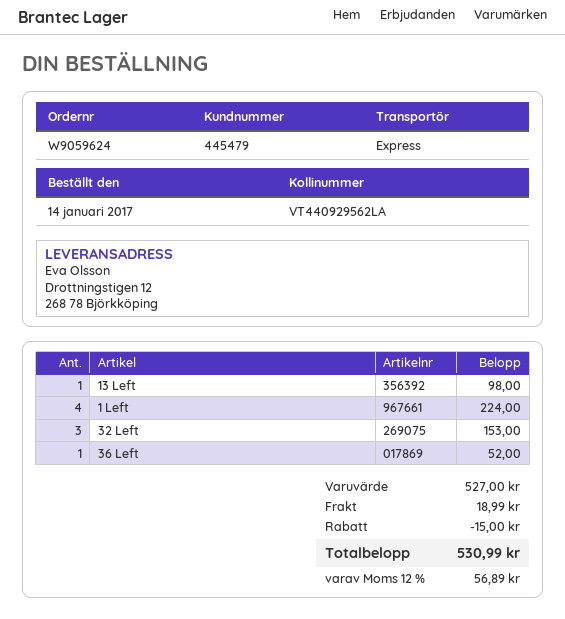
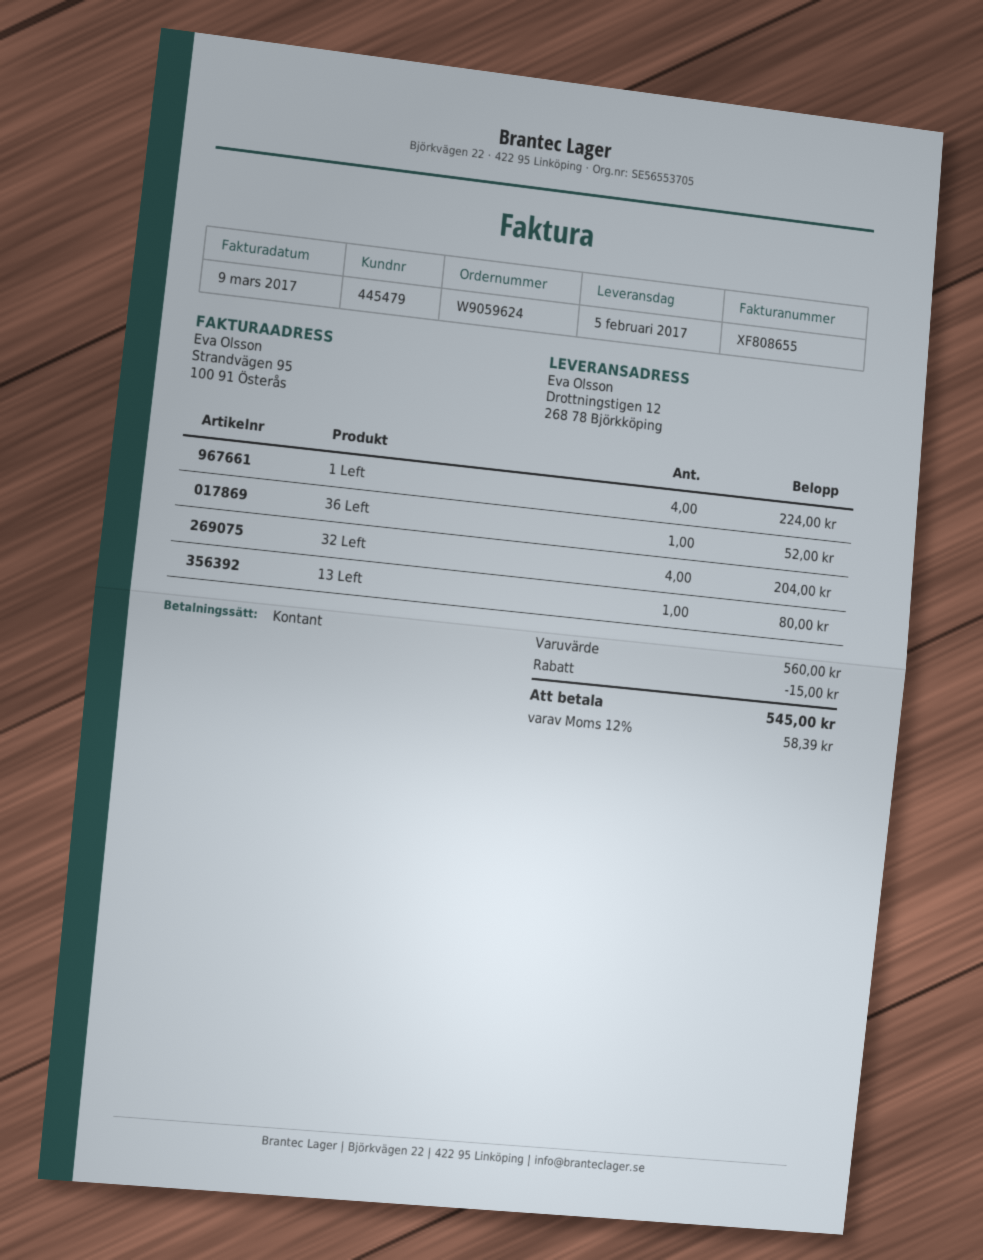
13 Left: 1 for 98.00 -> 1 for 80.00
32 Left: 3 for 153.00 -> 4 for 204.00
subtotal: 527.00 -> 560.00
shipping: 18.99 -> none
tax: 12% = 56.89 -> 12% = 58.39
total: 530.99 -> 545.00

